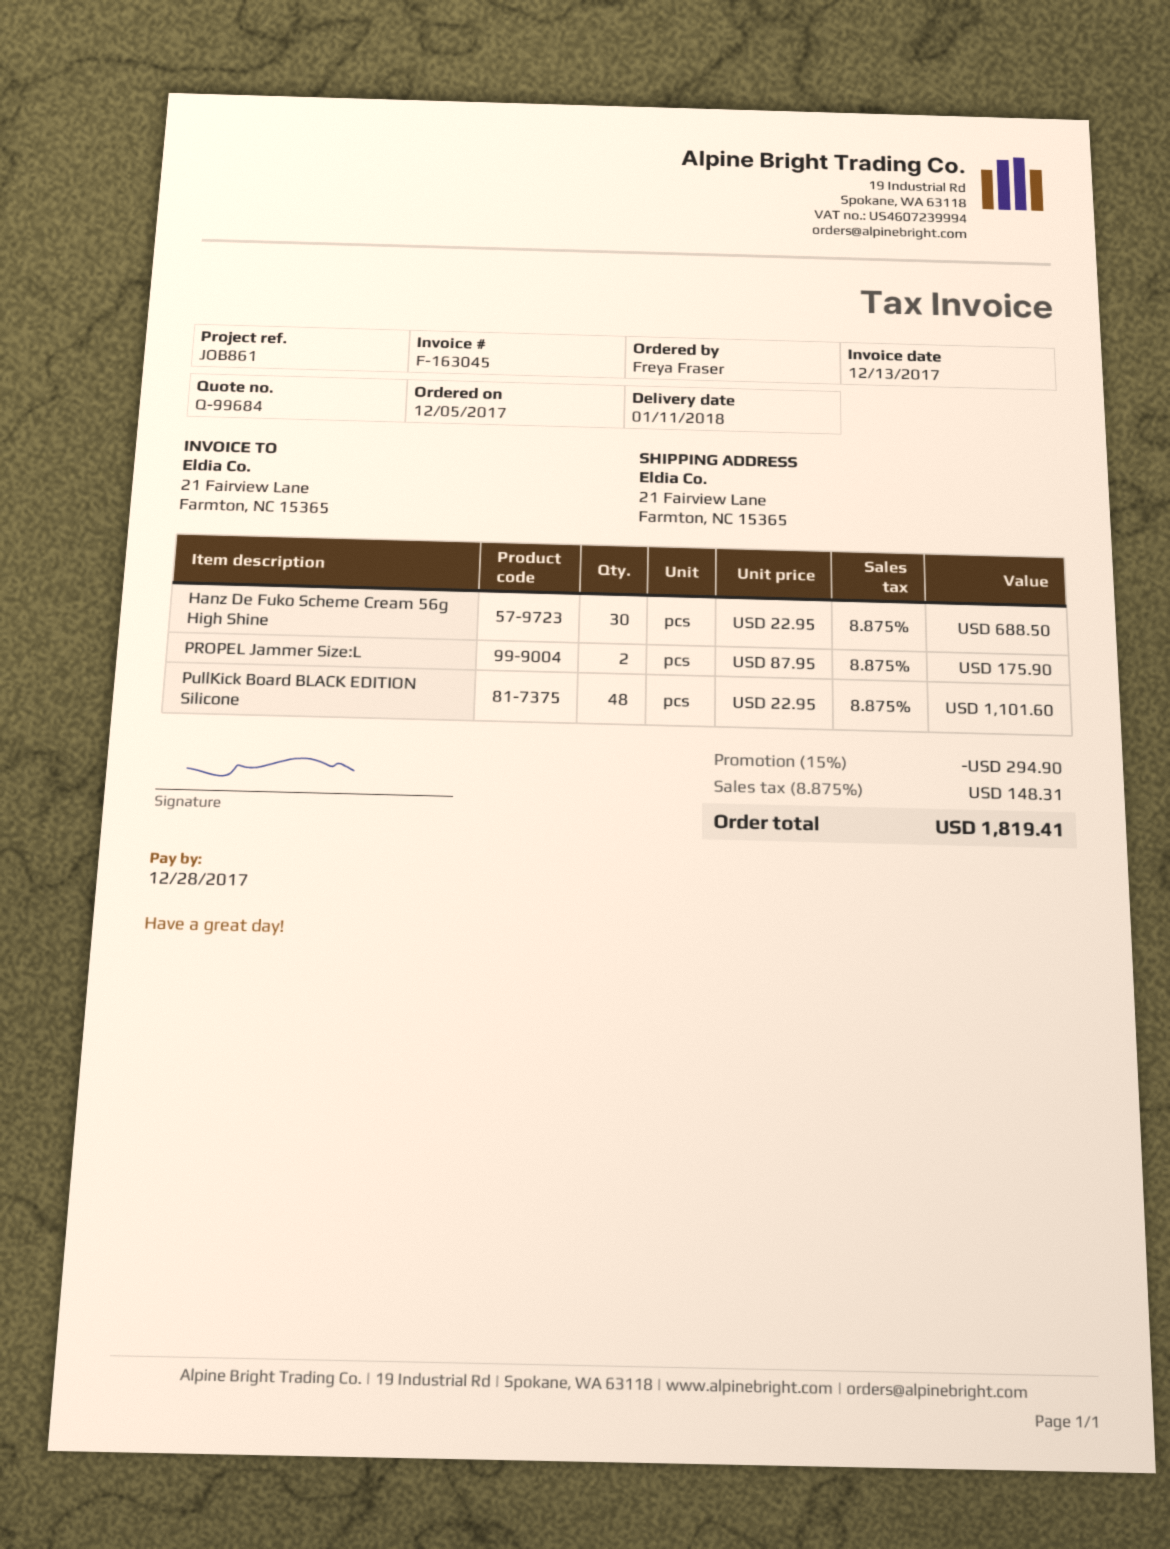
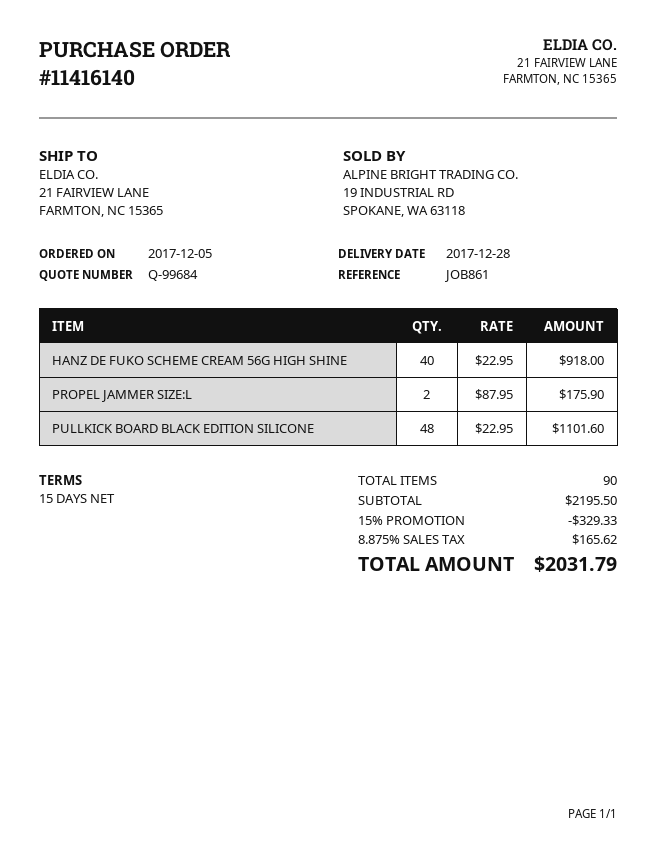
delivery date: 2018-01-11 -> 2017-12-28
Hanz De Fuko Scheme Cream 56g High Shine: 30 x 22.95 = 688.50 -> 40 x 22.95 = 918.00
discount: 15% = 294.90 -> 15% = 329.33
tax: 8.875% = 148.31 -> 8.875% = 165.62
total: 1819.41 -> 2031.79

